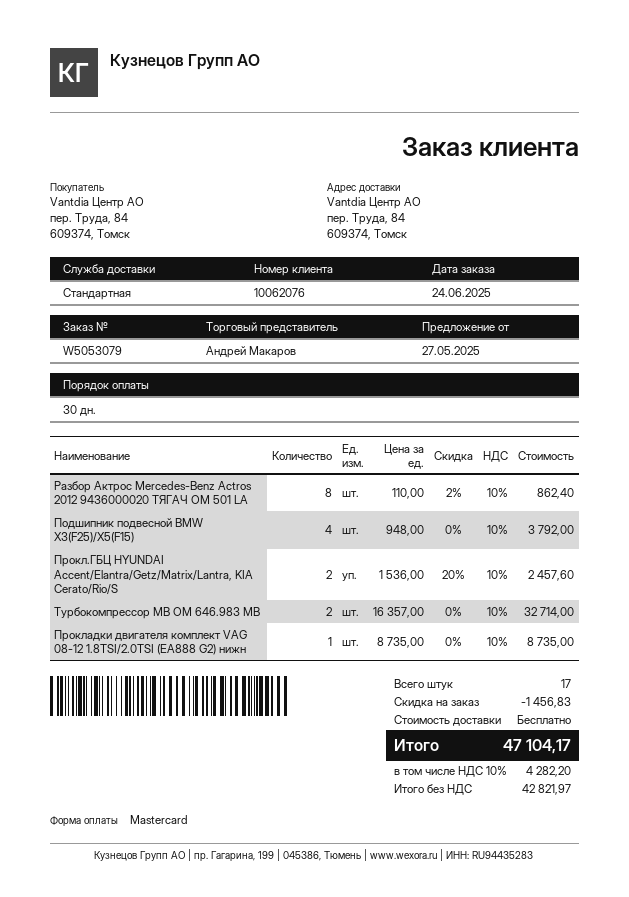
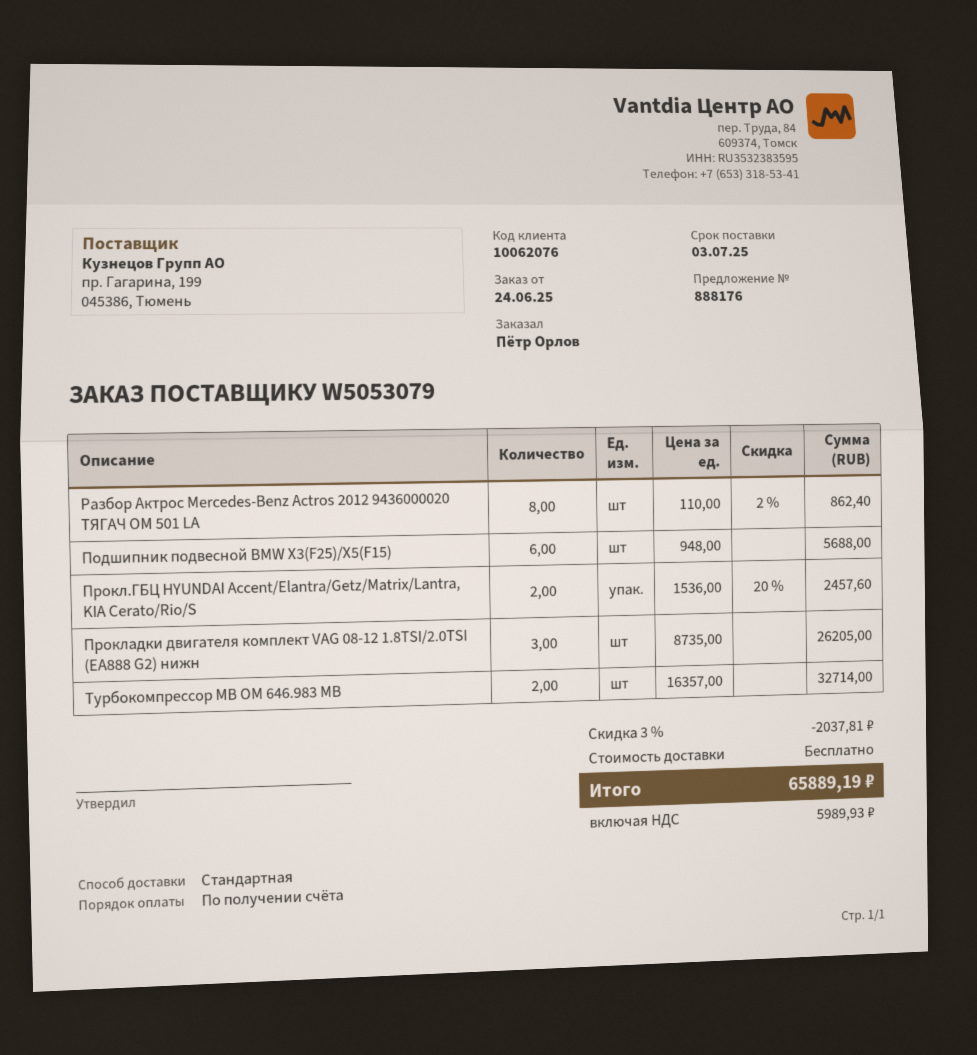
payment terms: 30 days -> on receipt
Подшипник подвесной BMW X3(F25)/X5(F15): 4 x 948.00 = 3792.00 -> 6 x 948.00 = 5688.00
Прокладки двигателя комплект VAG 08-12 1.8TSI/2.0TSI (EA888 G2) нижн: 1 x 8735.00 = 8735.00 -> 3 x 8735.00 = 26205.00
discount: 1456.83 -> 2037.81
tax: 4282.20 -> 5989.93
total: 47104.17 -> 65889.19

